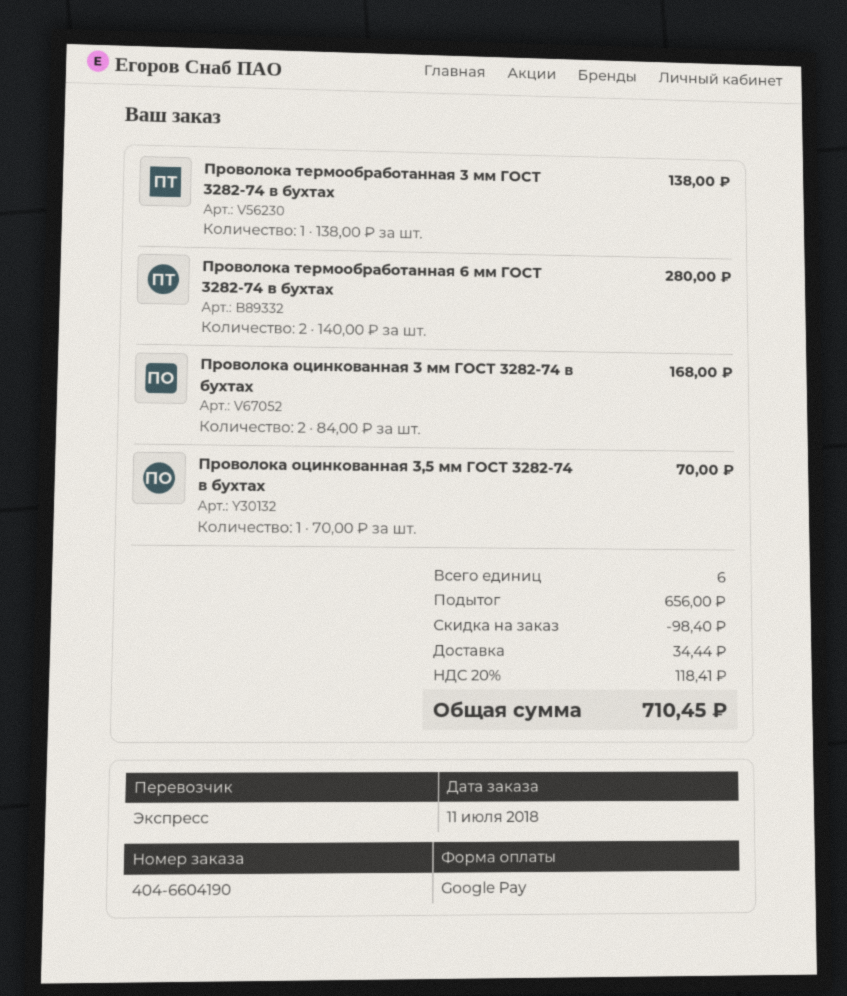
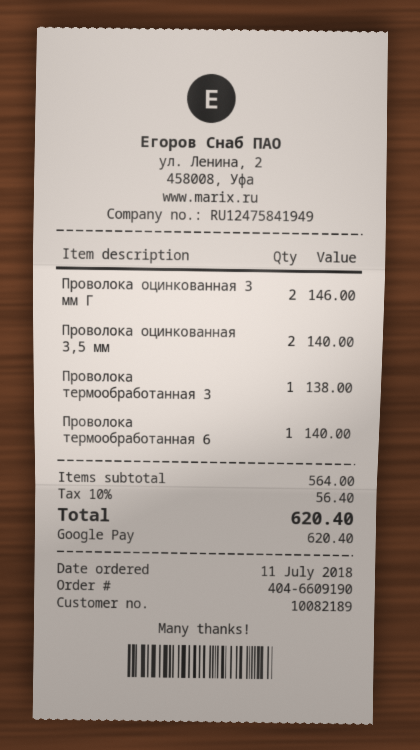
order number: 404-6604190 -> 404-6609190
Проволока термообработанная 6 мм ГОСТ 3282-74 в бухтах: 2 for 280.00 -> 1 for 140.00
Проволока оцинкованная 3 мм ГОСТ 3282-74 в бухтах: 2 for 168.00 -> 2 for 146.00
Проволока оцинкованная 3,5 мм ГОСТ 3282-74 в бухтах: 1 for 70.00 -> 2 for 140.00
subtotal: 656.00 -> 564.00
discount: 98.40 -> none
shipping: 34.44 -> none
tax: 20% = 118.41 -> 10% = 56.40
total: 710.45 -> 620.40

